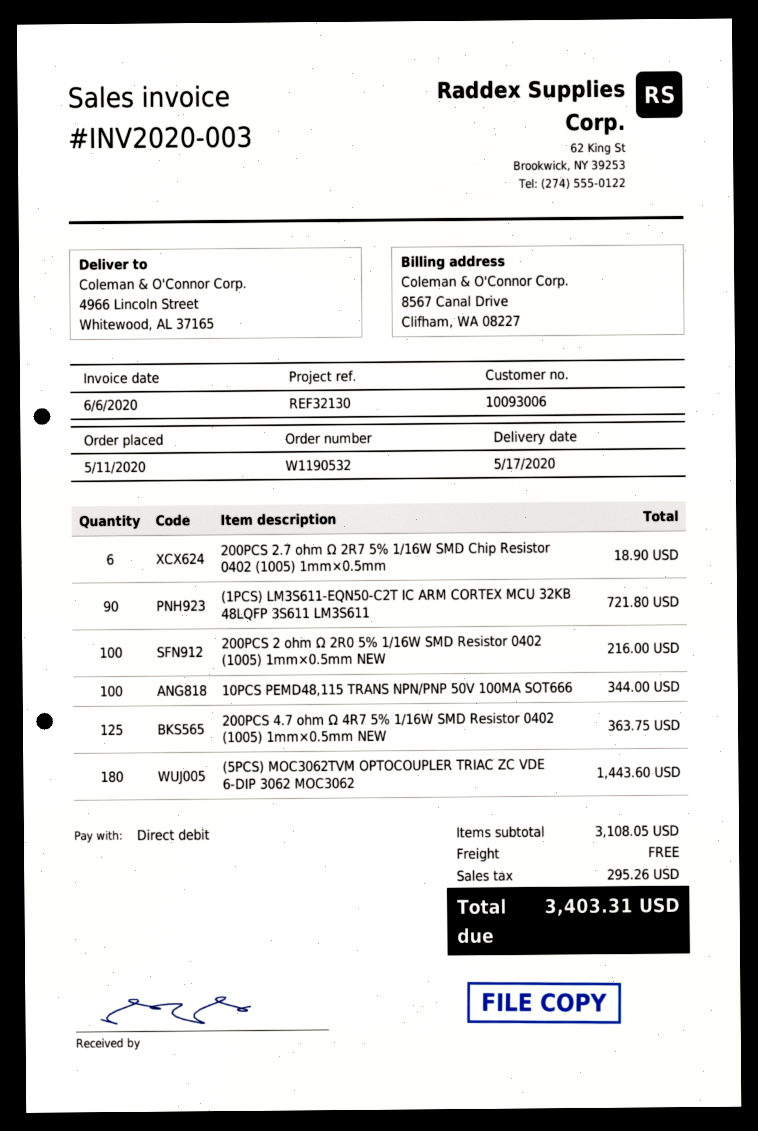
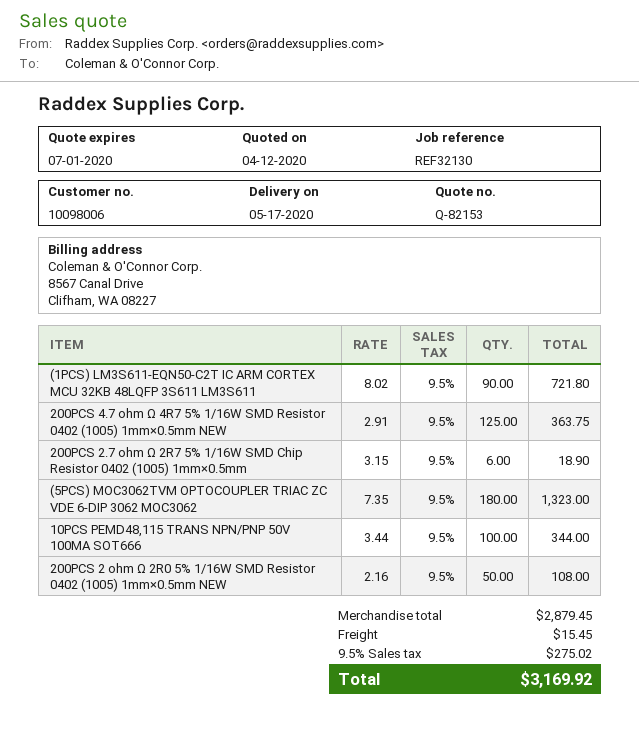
customer number: 10093006 -> 10098006
200PCS 2 ohm Ω 2R0 5% 1/16W SMD Resistor 0402 (1005) 1mm×0.5mm NEW: 100 for 216.00 -> 50 for 108.00
(5PCS) MOC3062TVM OPTOCOUPLER TRIAC ZC VDE 6-DIP 3062 MOC3062: 180 for 1443.60 -> 180 for 1323.00
subtotal: 3108.05 -> 2879.45
shipping: 0.00 -> 15.45
tax: 295.26 -> 275.02
total: 3403.31 -> 3169.92

